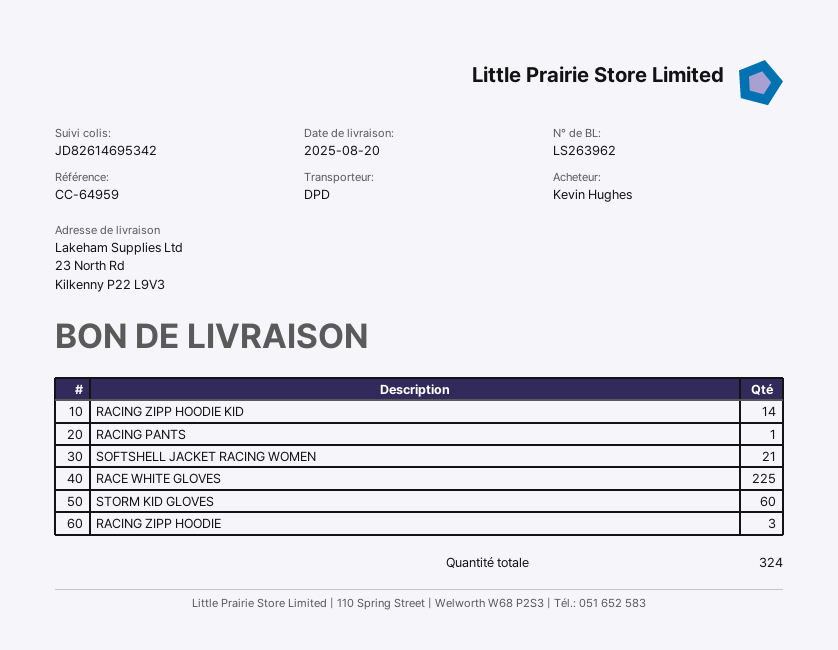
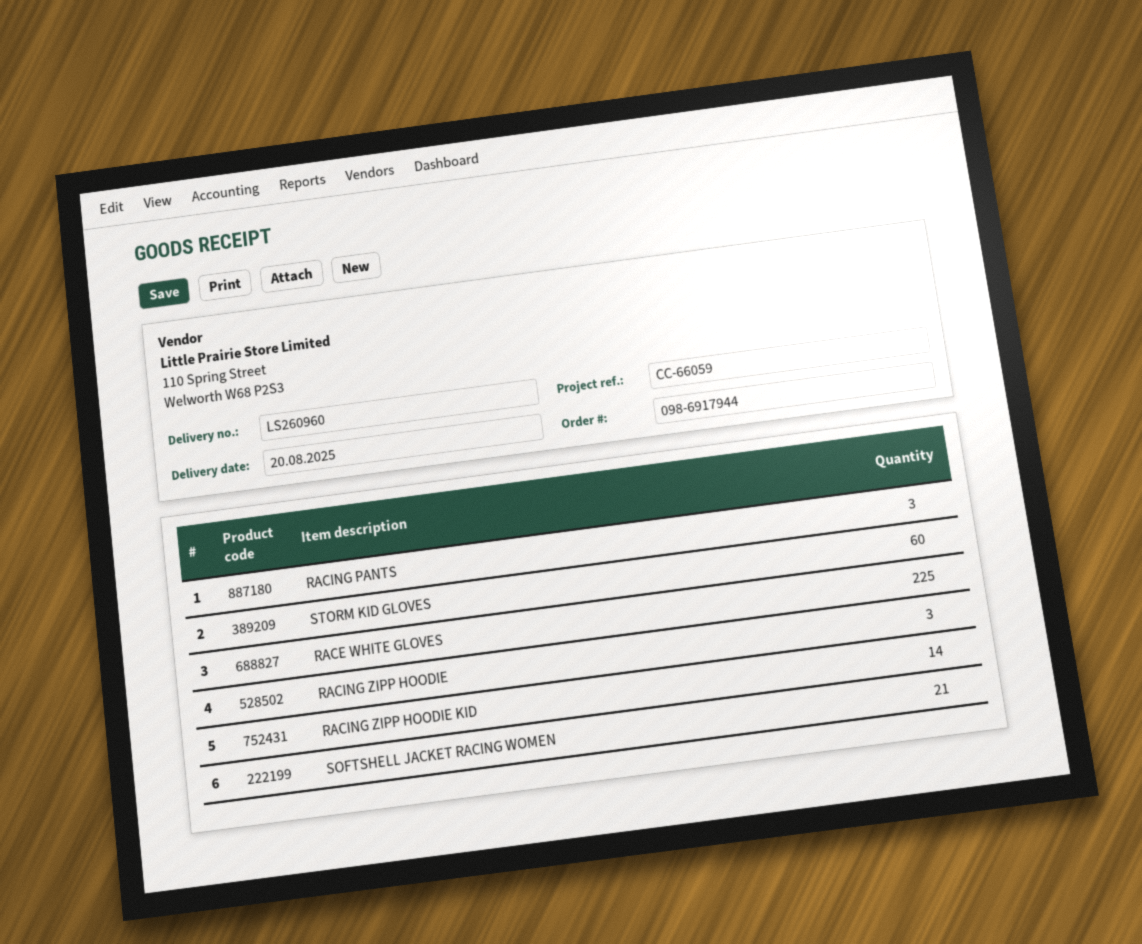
delivery note number: LS263962 -> LS260960
reference: CC-64959 -> CC-66059
RACING PANTS: 1 -> 3

